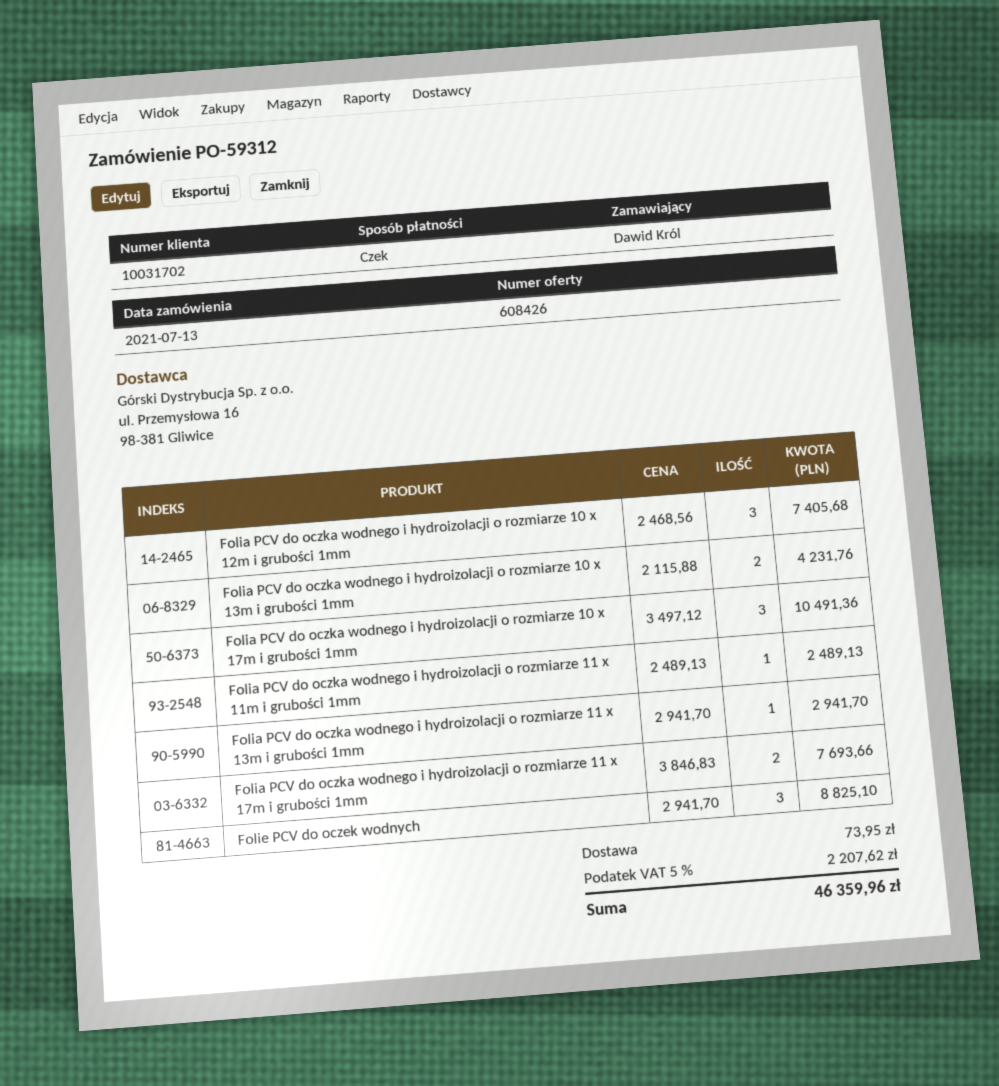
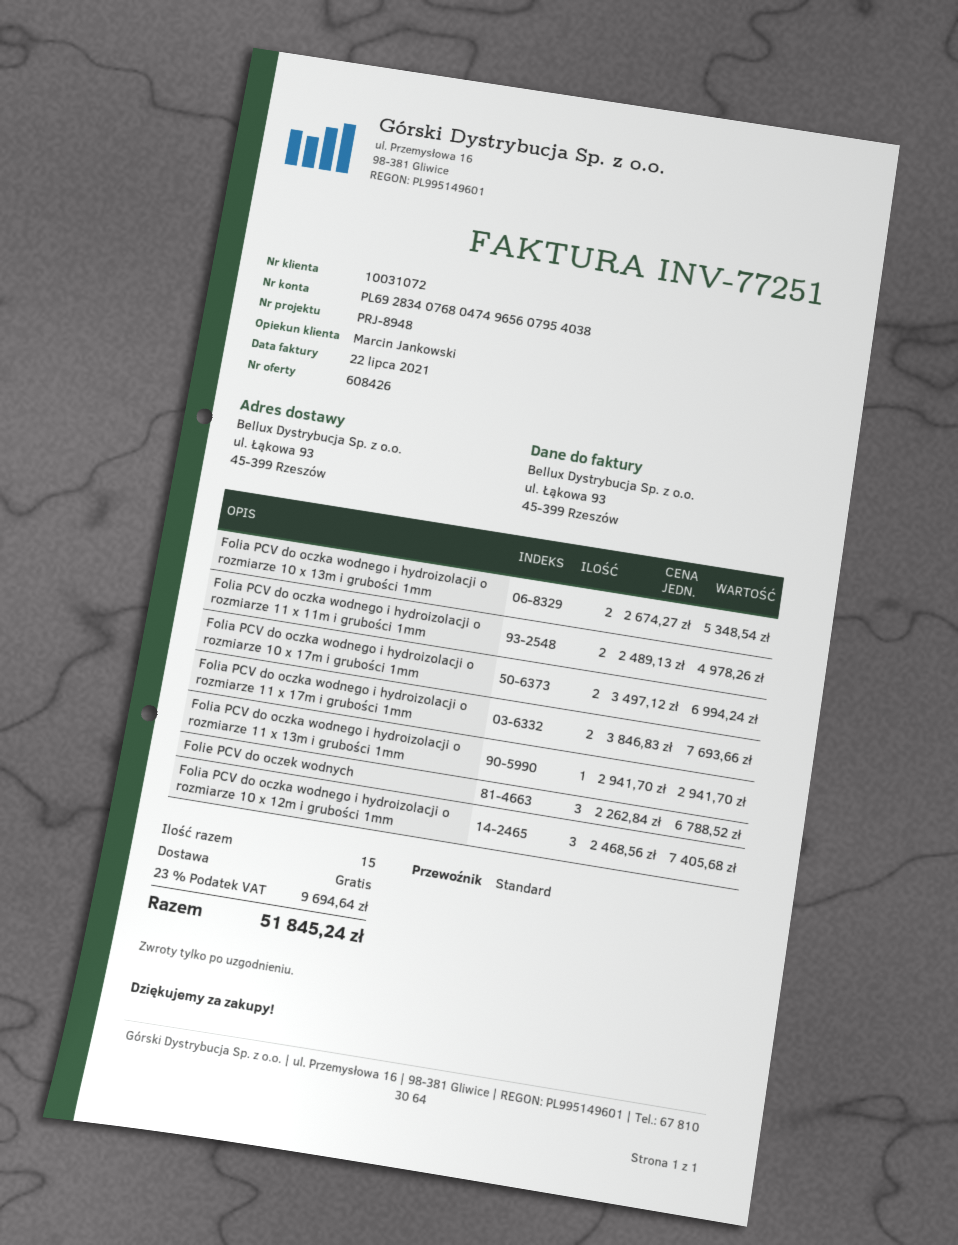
customer number: 10031702 -> 10031072
Folia PCV do oczka wodnego i hydroizolacji o rozmiarze 10 x 13m i grubości 1mm: 2 x 2115.88 = 4231.76 -> 2 x 2674.27 = 5348.54
Folia PCV do oczka wodnego i hydroizolacji o rozmiarze 10 x 17m i grubości 1mm: 3 x 3497.12 = 10491.36 -> 2 x 3497.12 = 6994.24
Folia PCV do oczka wodnego i hydroizolacji o rozmiarze 11 x 11m i grubości 1mm: 1 x 2489.13 = 2489.13 -> 2 x 2489.13 = 4978.26
Folie PCV do oczek wodnych: 3 x 2941.70 = 8825.10 -> 3 x 2262.84 = 6788.52
shipping: 73.95 -> 0.00
tax: 5% = 2207.62 -> 23% = 9694.64
total: 46359.96 -> 51845.24

